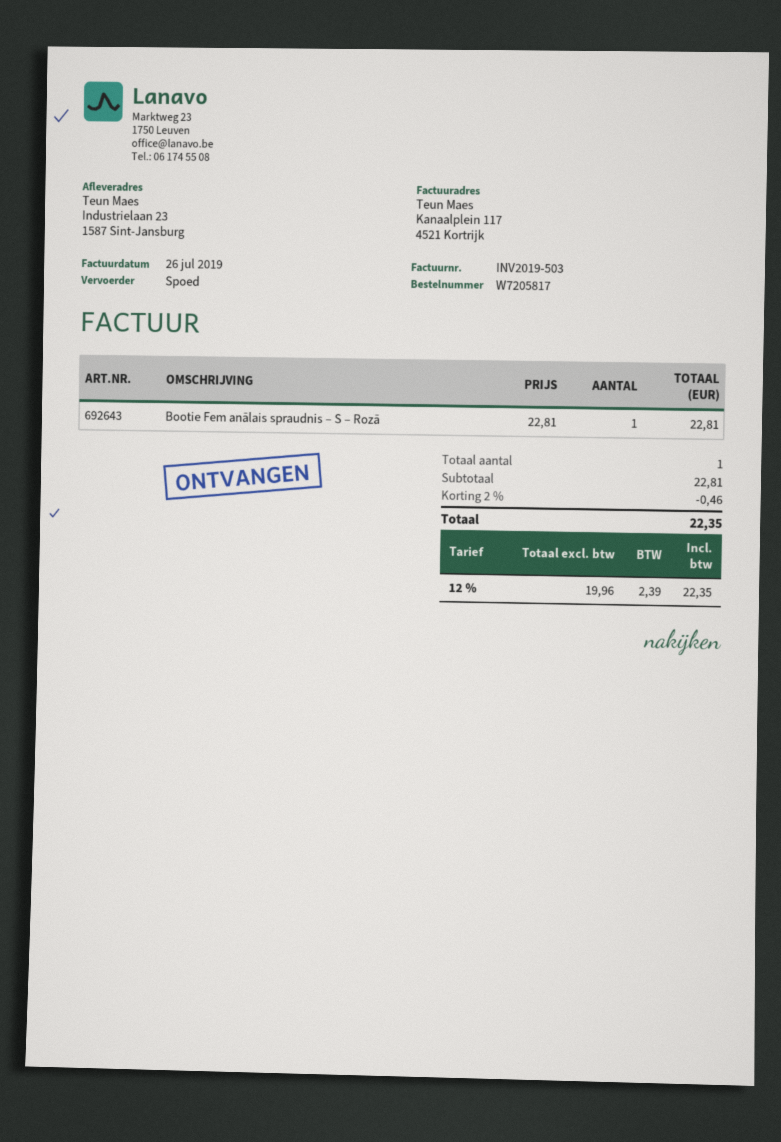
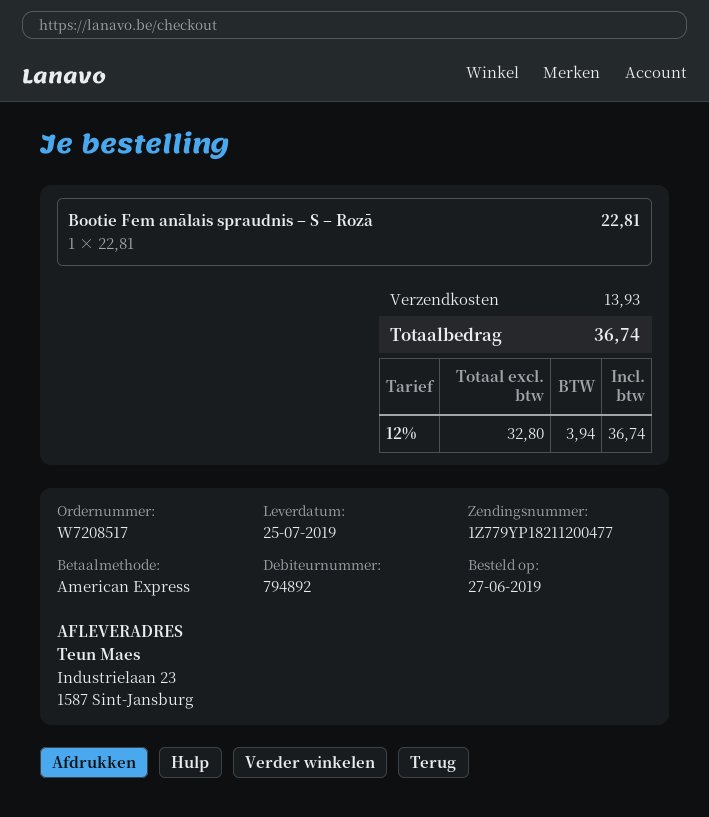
order number: W7205817 -> W7208517
discount: 2% = 0.46 -> none
shipping: none -> 13.93
net: 19.96 -> 32.80
tax: 12% = 2.39 -> 12% = 3.94
total: 22.35 -> 36.74

